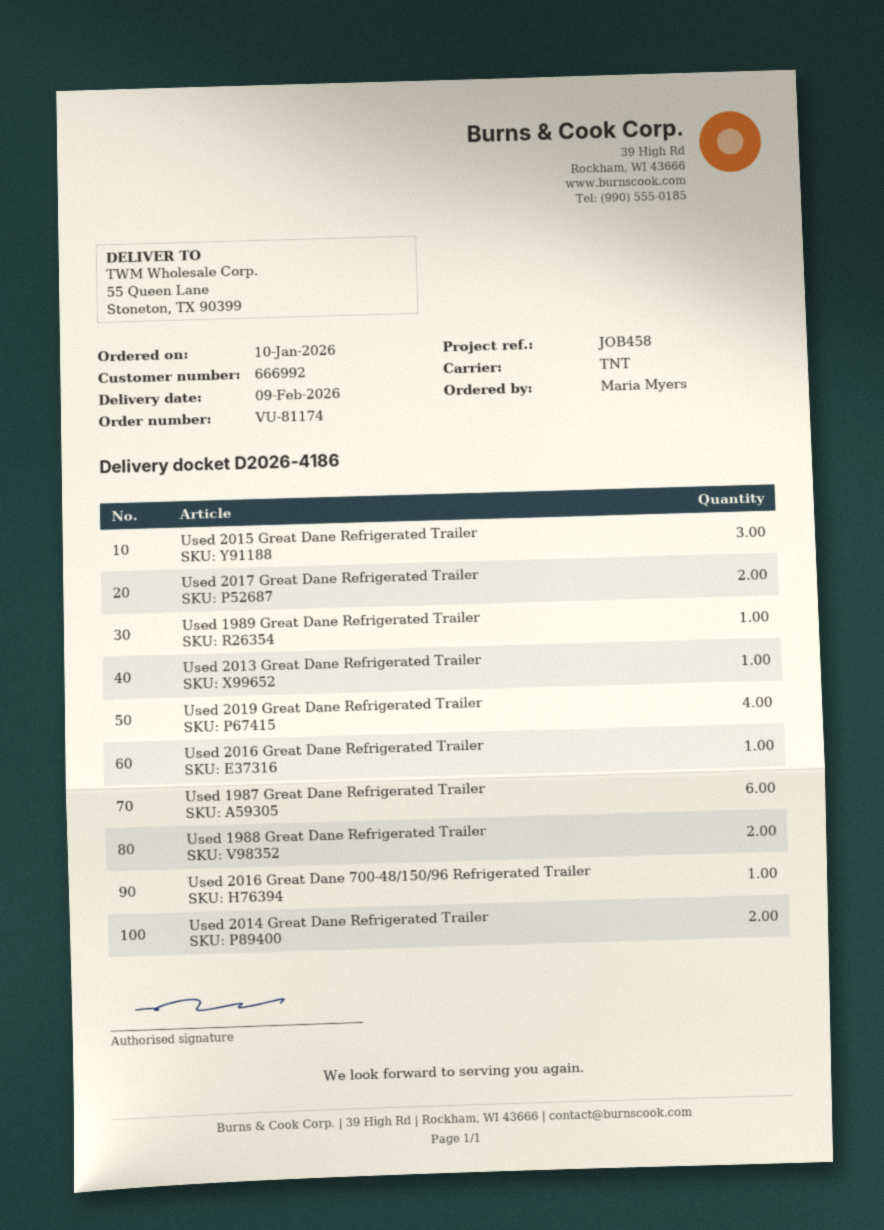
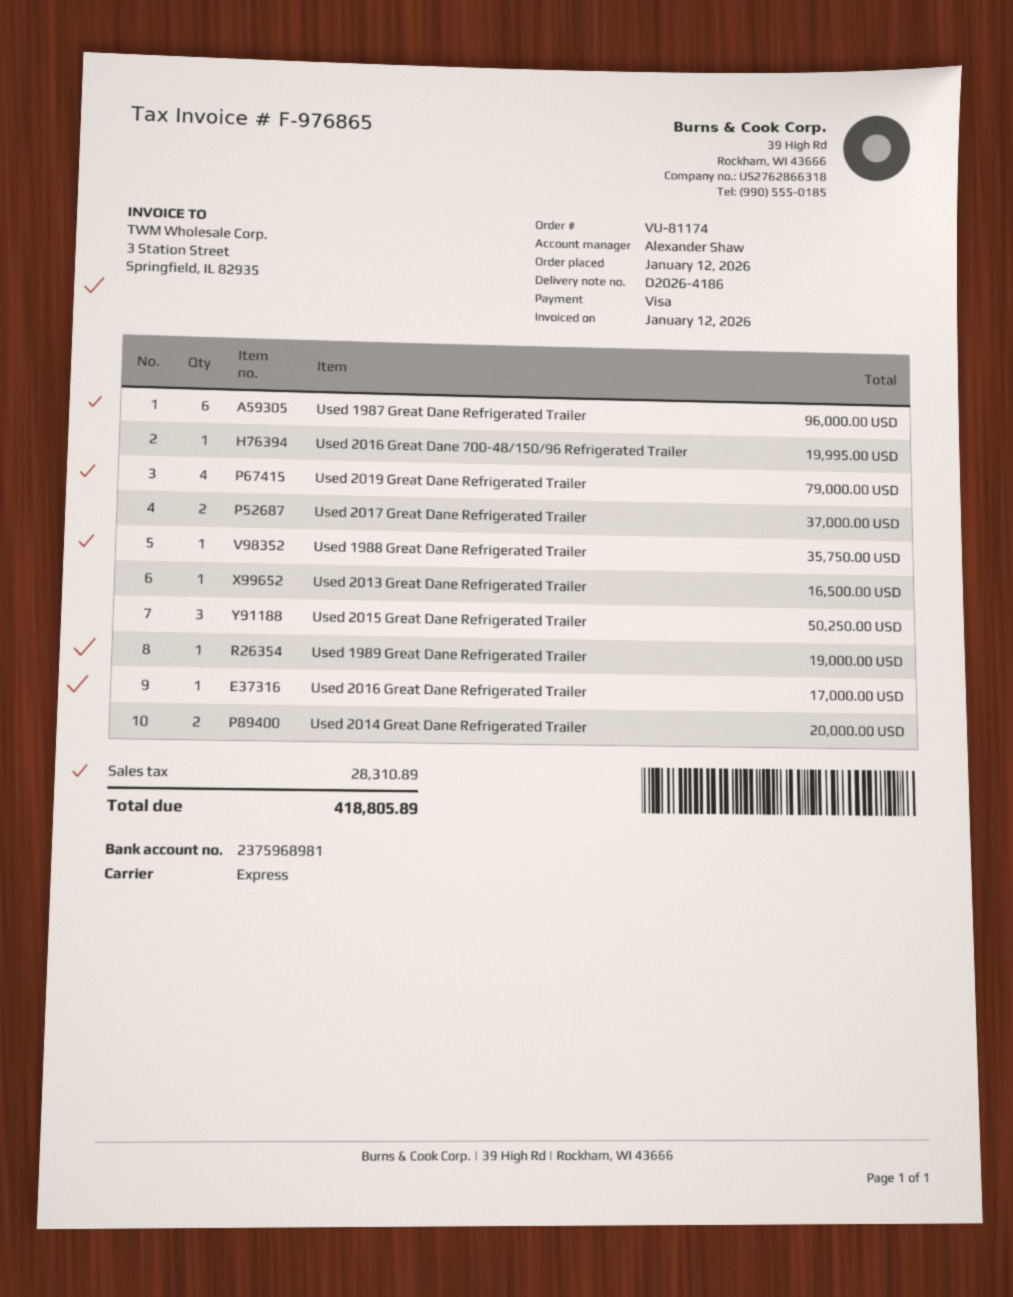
order date: 2026-01-10 -> 2026-01-12
shipping method: TNT -> express
Used 1988 Great Dane Refrigerated Trailer: 2 -> 1

